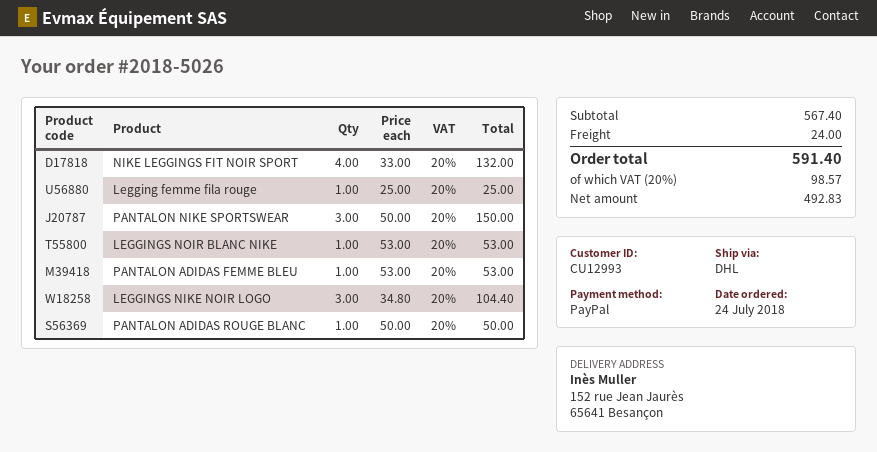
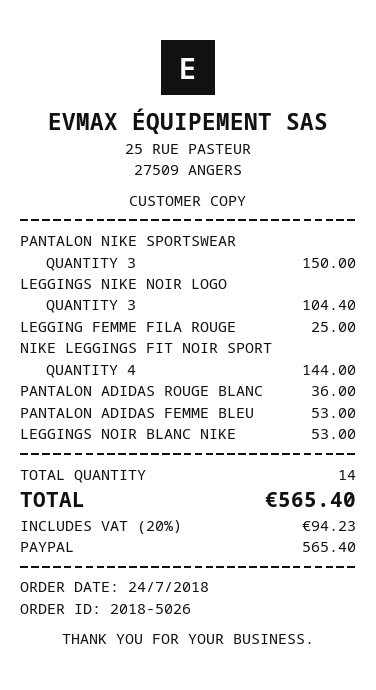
NIKE LEGGINGS FIT NOIR SPORT: 4 for 132.00 -> 4 for 144.00
PANTALON ADIDAS ROUGE BLANC: 1 for 50.00 -> 1 for 36.00
shipping: 24.00 -> none
tax: 20% = 98.57 -> 20% = 94.23
total: 591.40 -> 565.40

